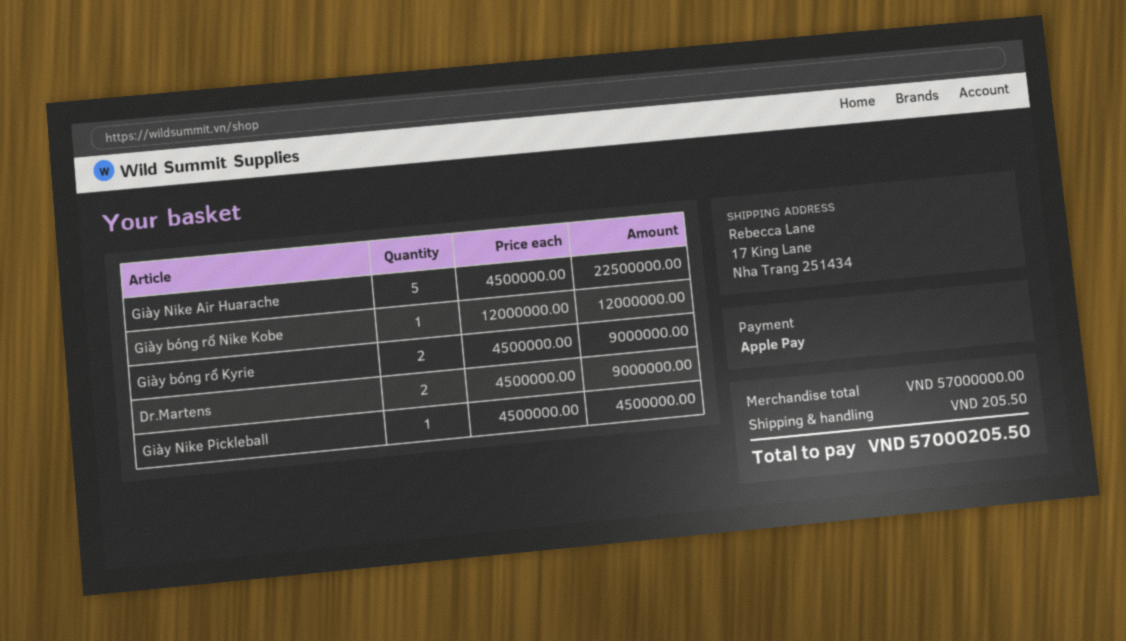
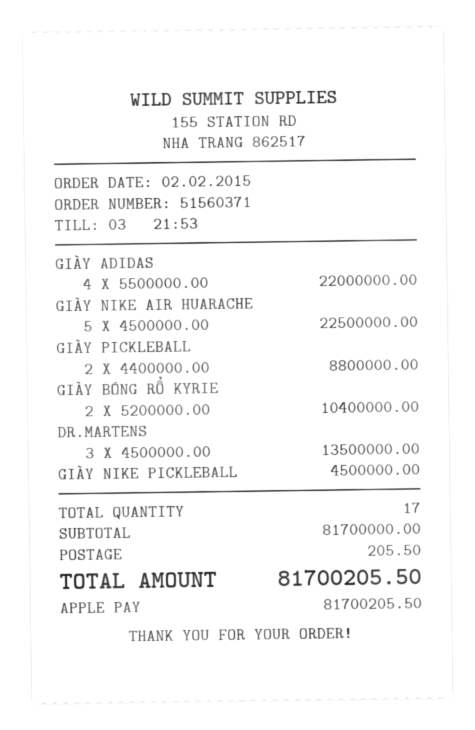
Giày bóng rổ Nike Kobe: 1 x 12000000.00 = 12000000.00 -> none
Giày bóng rổ Kyrie: 2 x 4500000.00 = 9000000.00 -> 2 x 5200000.00 = 10400000.00
Dr.Martens: 2 x 4500000.00 = 9000000.00 -> 3 x 4500000.00 = 13500000.00
GIÀY ADIDAS: none -> 4 x 5500000.00 = 22000000.00
GIÀY PICKLEBALL: none -> 2 x 4400000.00 = 8800000.00
subtotal: 57000000.00 -> 81700000.00
total: 57000205.50 -> 81700205.50

